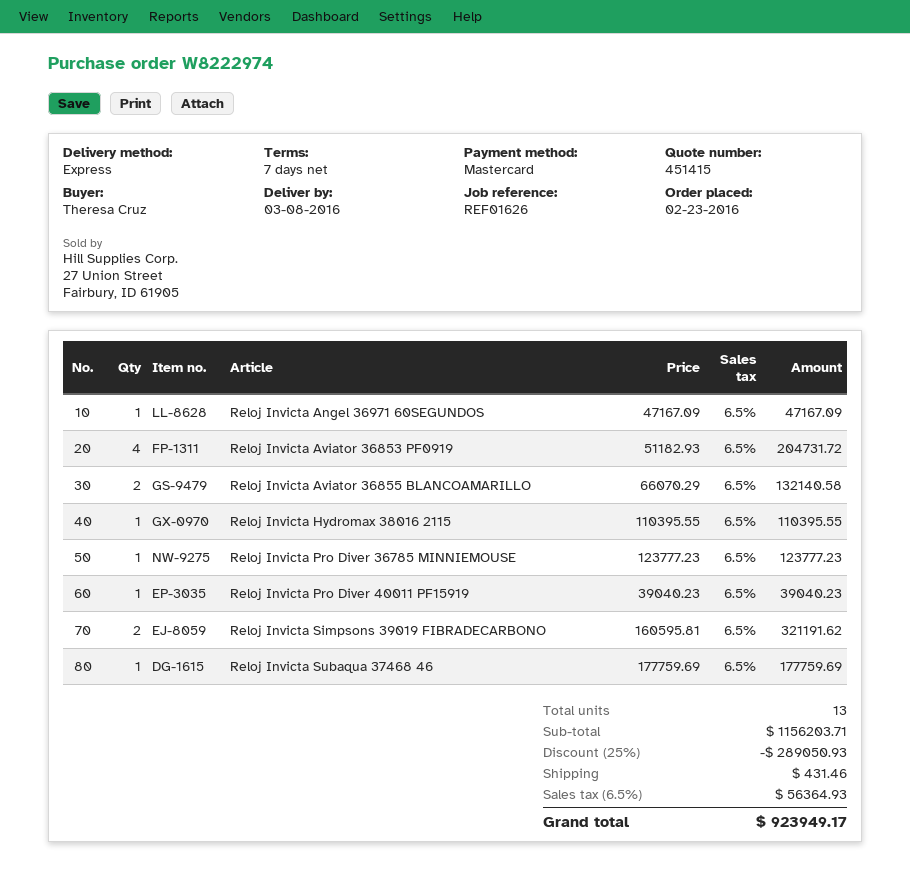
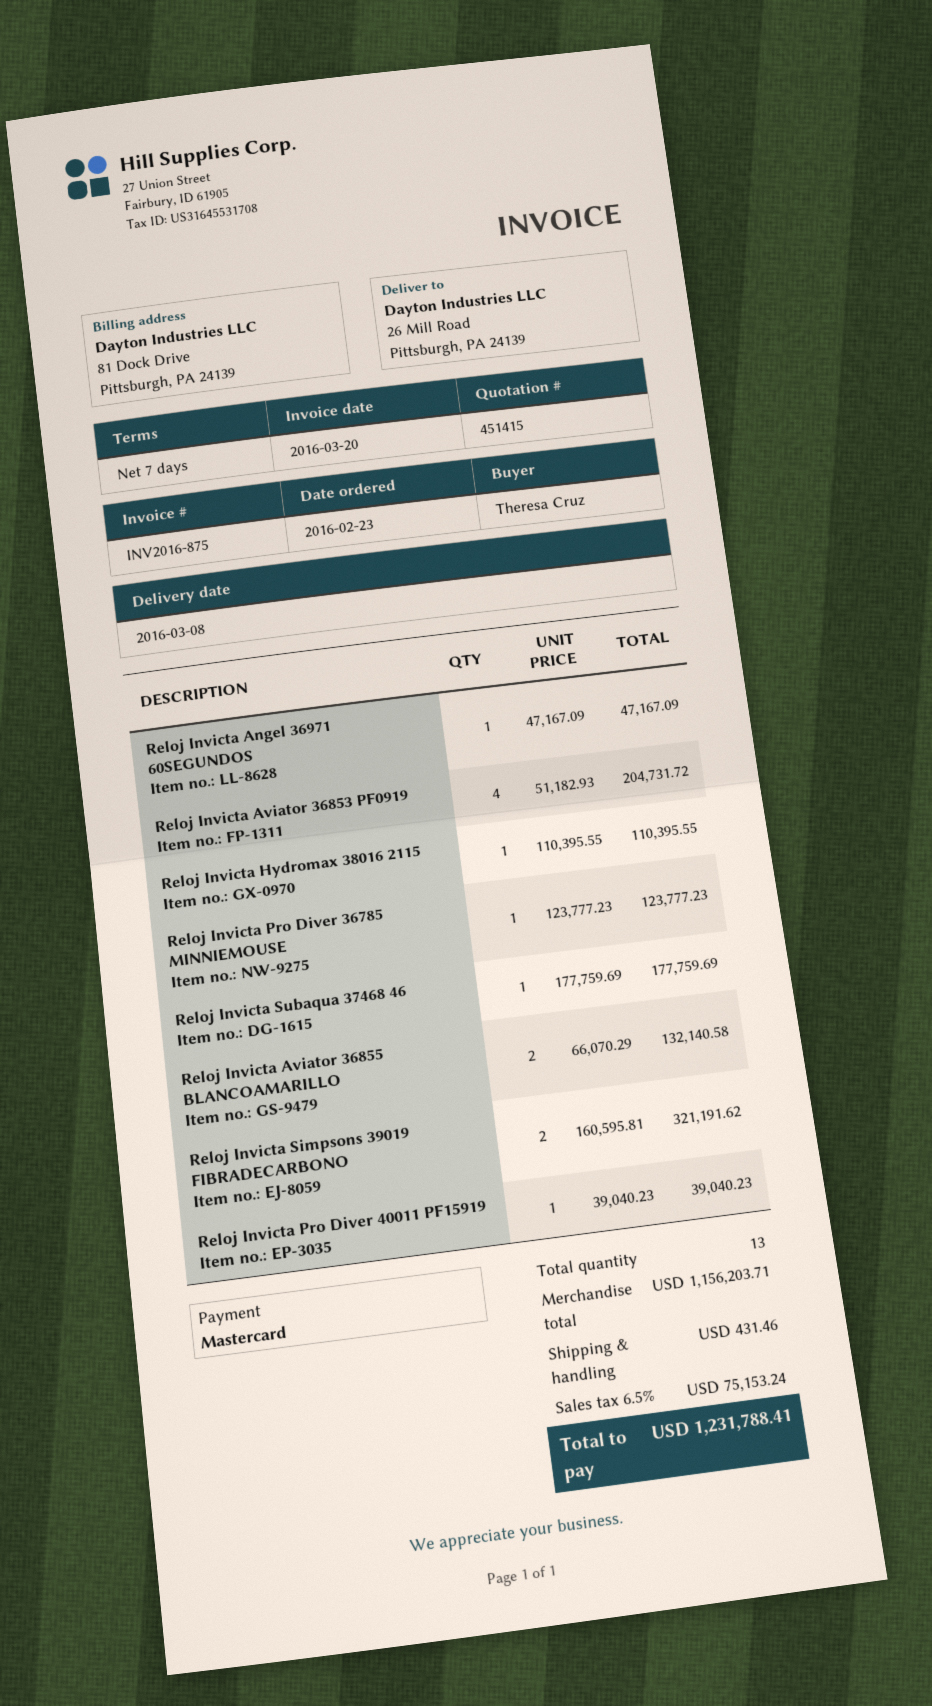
discount: 25% = 289050.93 -> none
tax: 6.5% = 56364.93 -> 6.5% = 75153.24
total: 923949.17 -> 1231788.41

